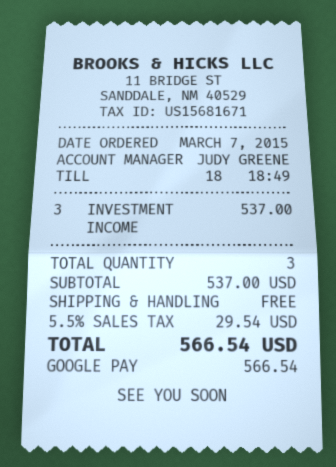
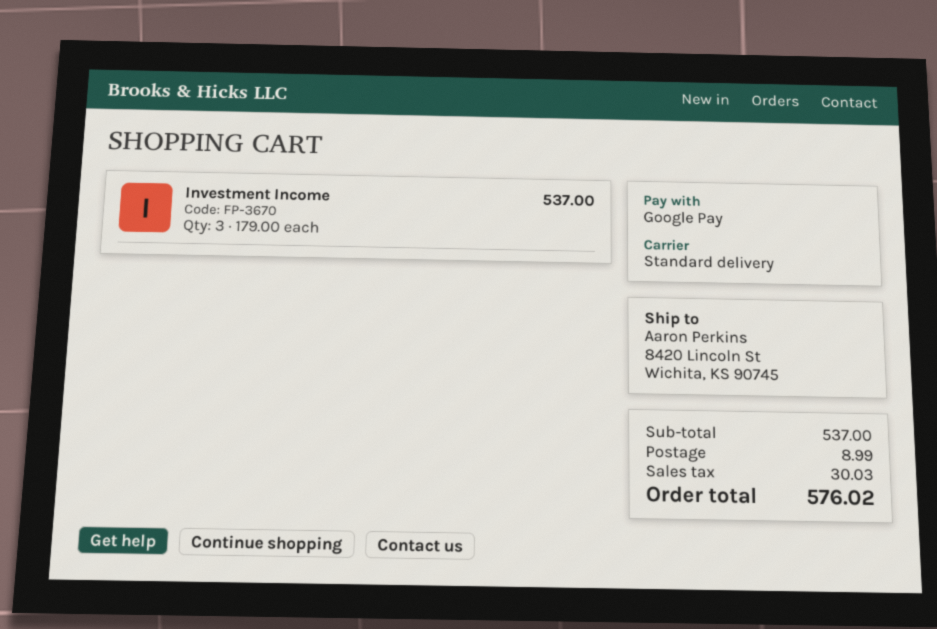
shipping: 0.00 -> 8.99
tax: 29.54 -> 30.03
total: 566.54 -> 576.02

